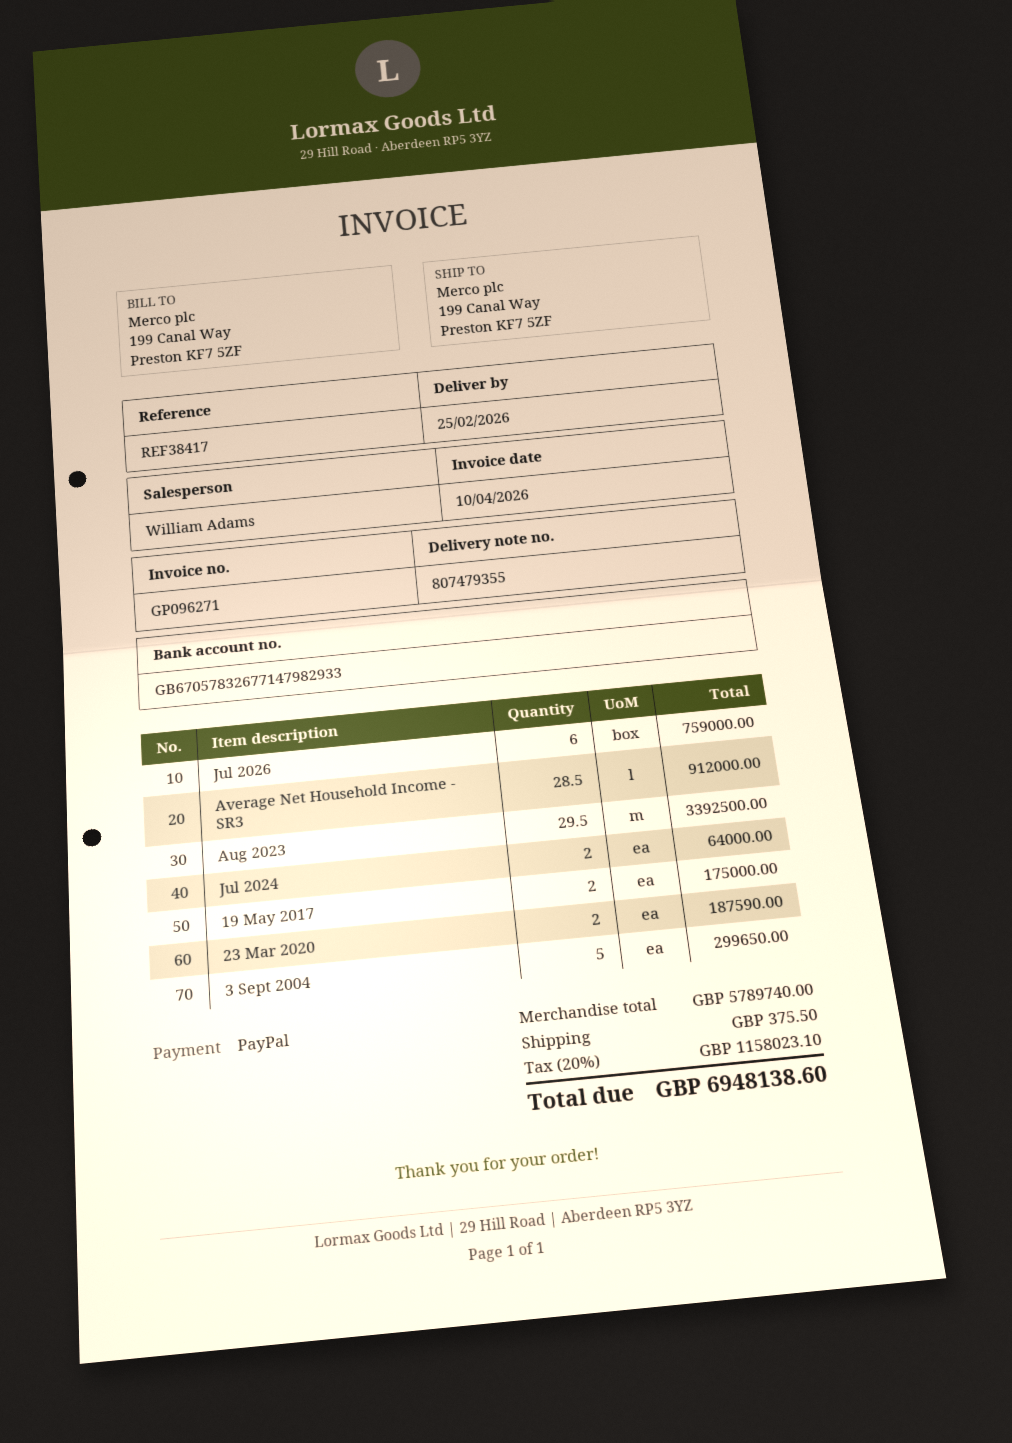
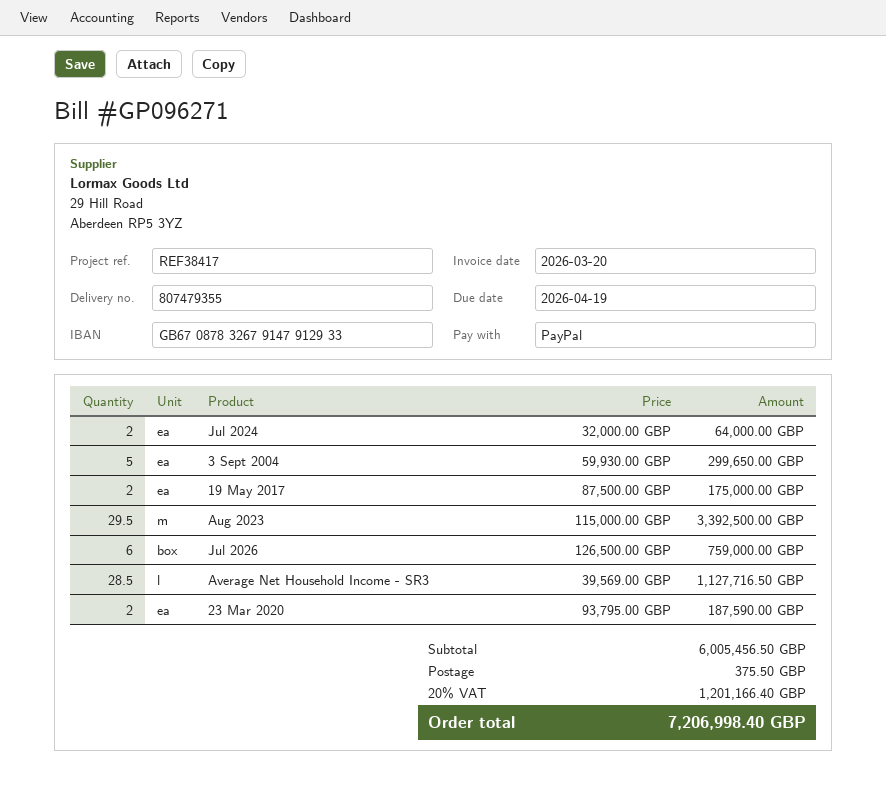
invoice date: 2026-04-10 -> 2026-03-20
bank account: GB67057832677147982933 -> GB67087832679147912933
Average Net Household Income - SR3: 28.5 for 912000.00 -> 28.5 for 1127716.50
subtotal: 5789740.00 -> 6005456.50
tax: 20% = 1158023.10 -> 20% = 1201166.40
total: 6948138.60 -> 7206998.40

